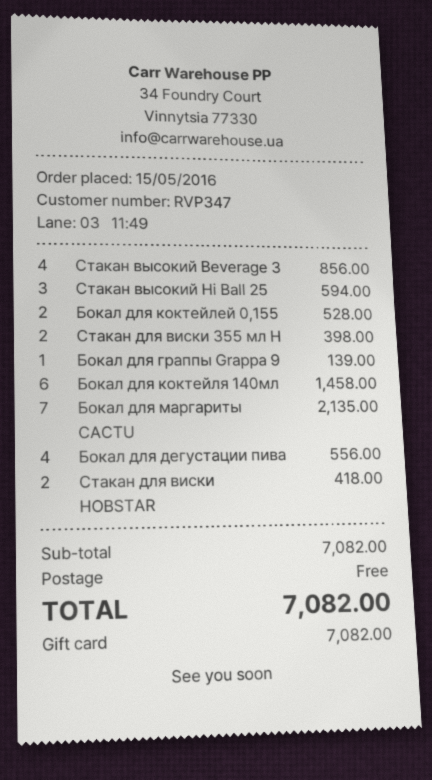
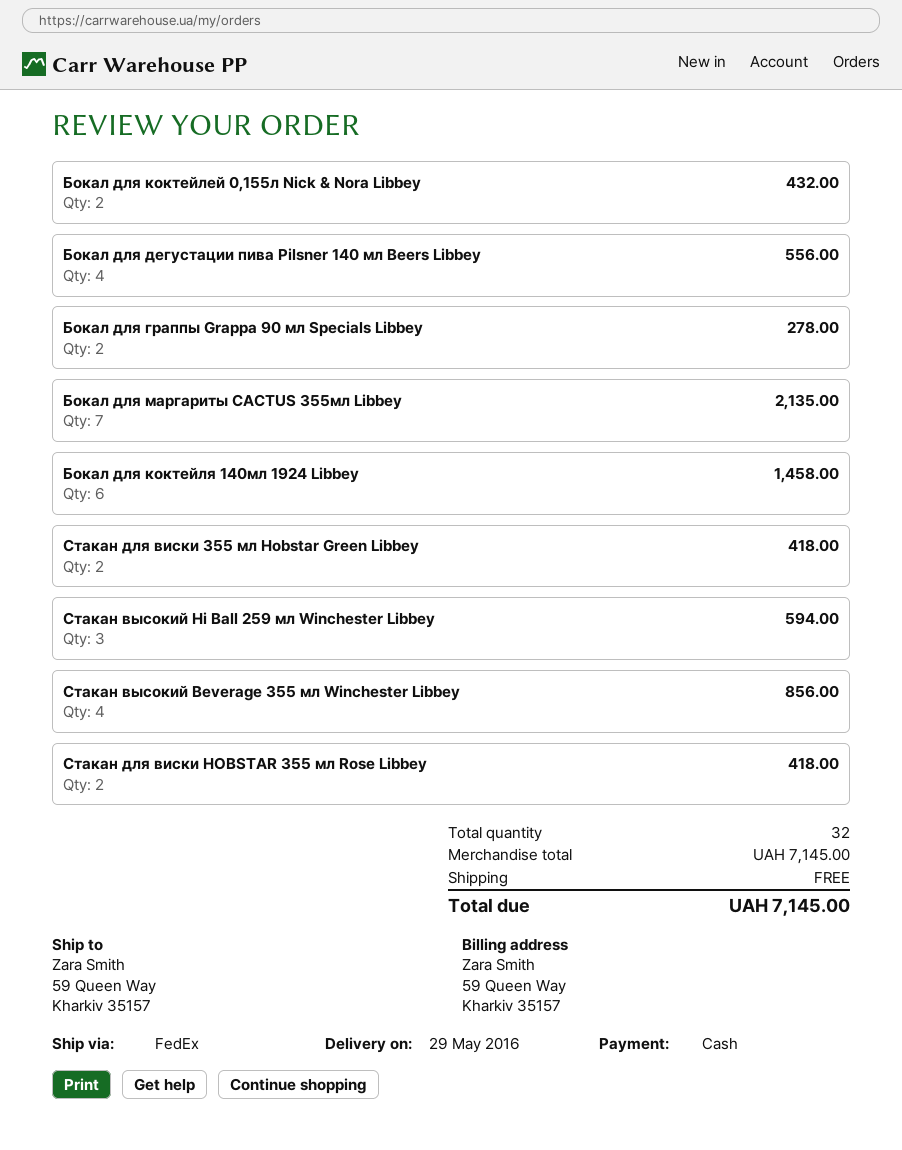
payment method: gift card -> cash
Бокал для коктейлей 0,155: 2 for 528.00 -> 2 for 432.00
Стакан для виски 355 мл H: 2 for 398.00 -> 2 for 418.00
Бокал для граппы Grappa 9: 1 for 139.00 -> 2 for 278.00
subtotal: 7082.00 -> 7145.00
total: 7082.00 -> 7145.00

